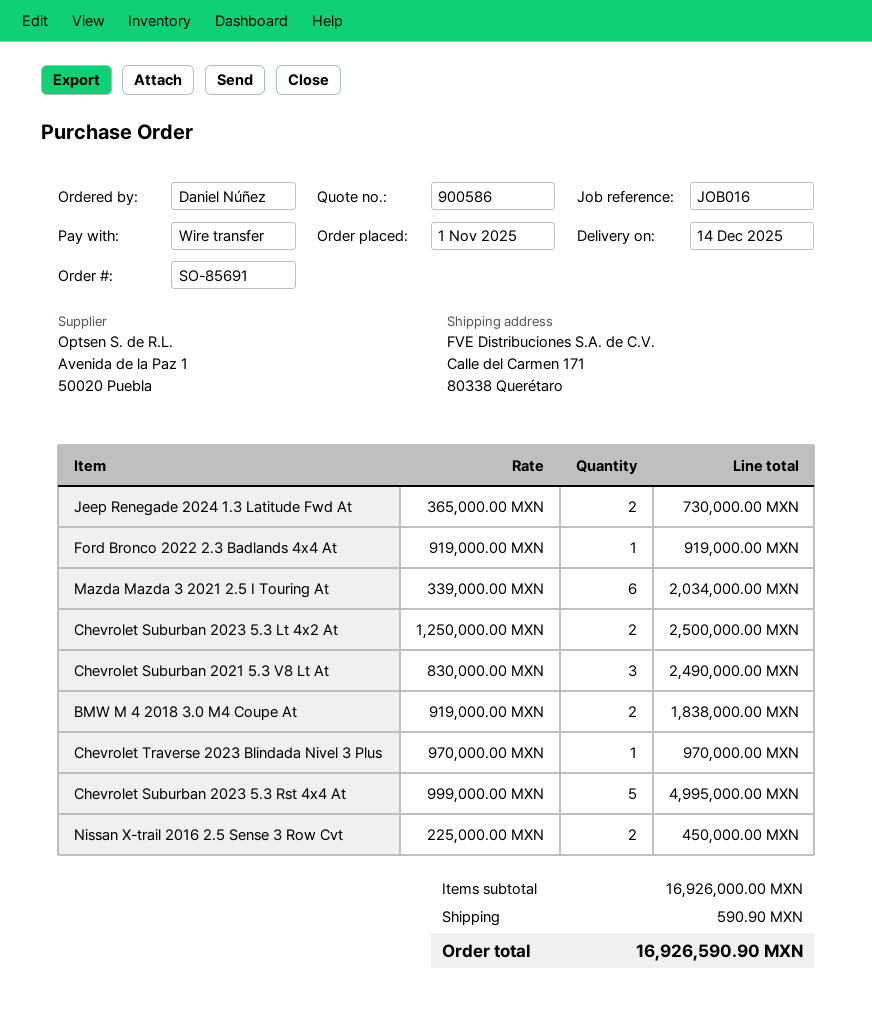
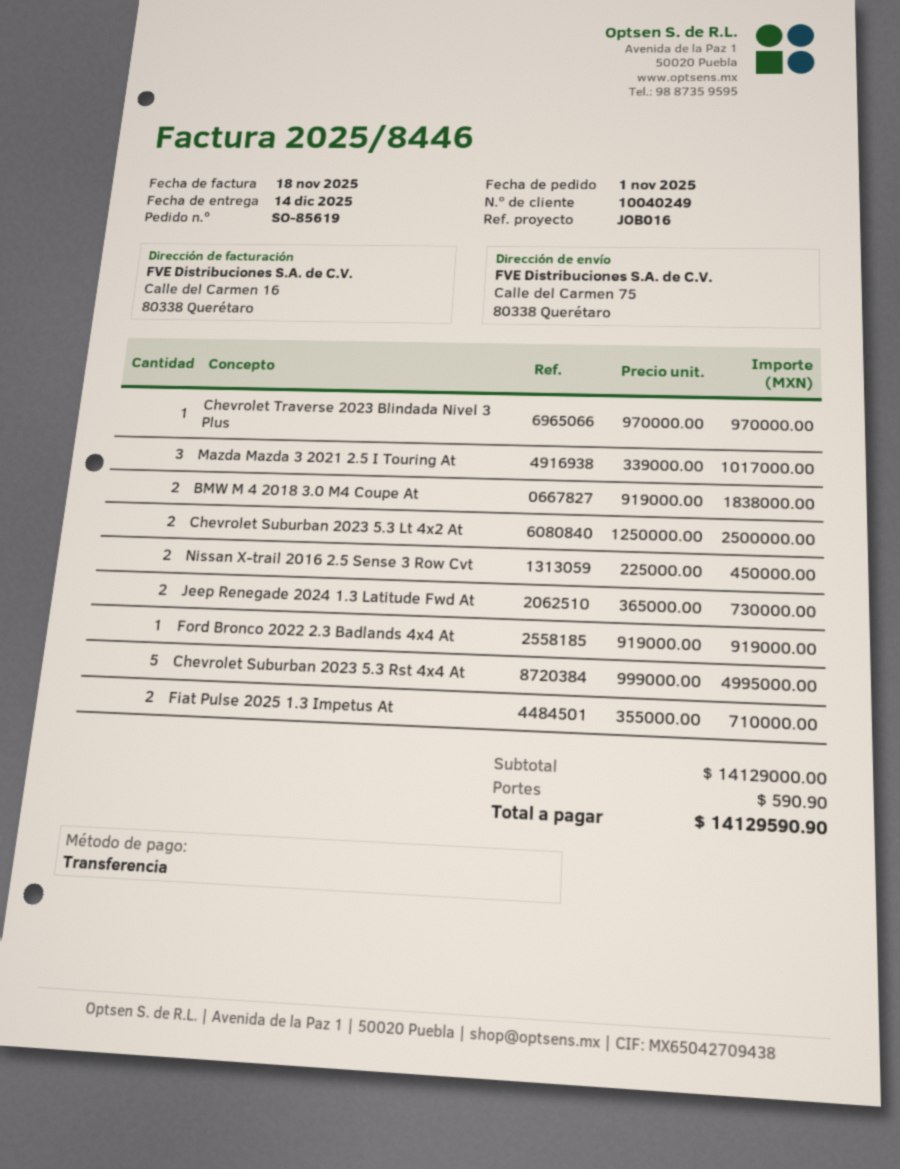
order number: SO-85691 -> SO-85619
ship to: Calle del Carmen 171, 80338 Querétaro -> Calle del Carmen 75, 80338 Querétaro
Mazda Mazda 3 2021 2.5 I Touring At: 6 x 339000.00 = 2034000.00 -> 3 x 339000.00 = 1017000.00
Chevrolet Suburban 2021 5.3 V8 Lt At: 3 x 830000.00 = 2490000.00 -> none
Fiat Pulse 2025 1.3 Impetus At: none -> 2 x 355000.00 = 710000.00
subtotal: 16926000.00 -> 14129000.00
total: 16926590.90 -> 14129590.90

